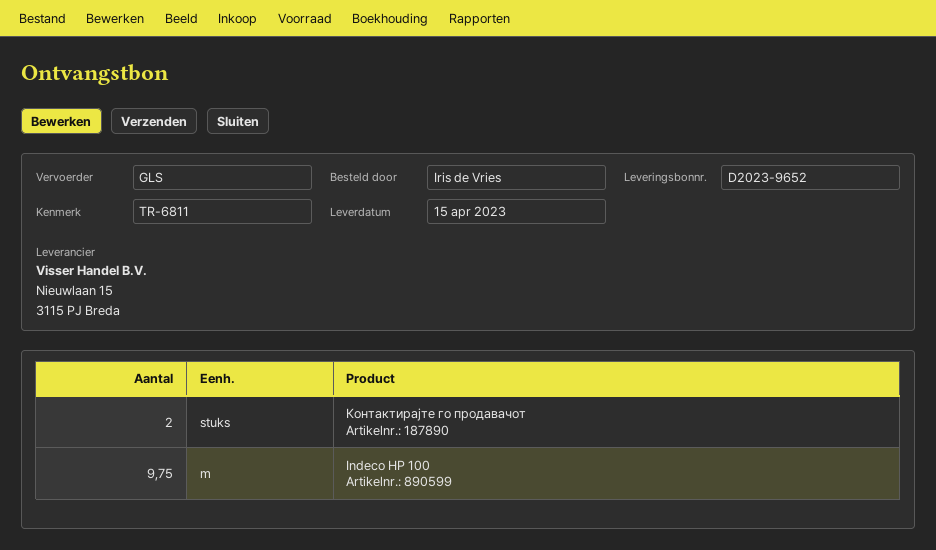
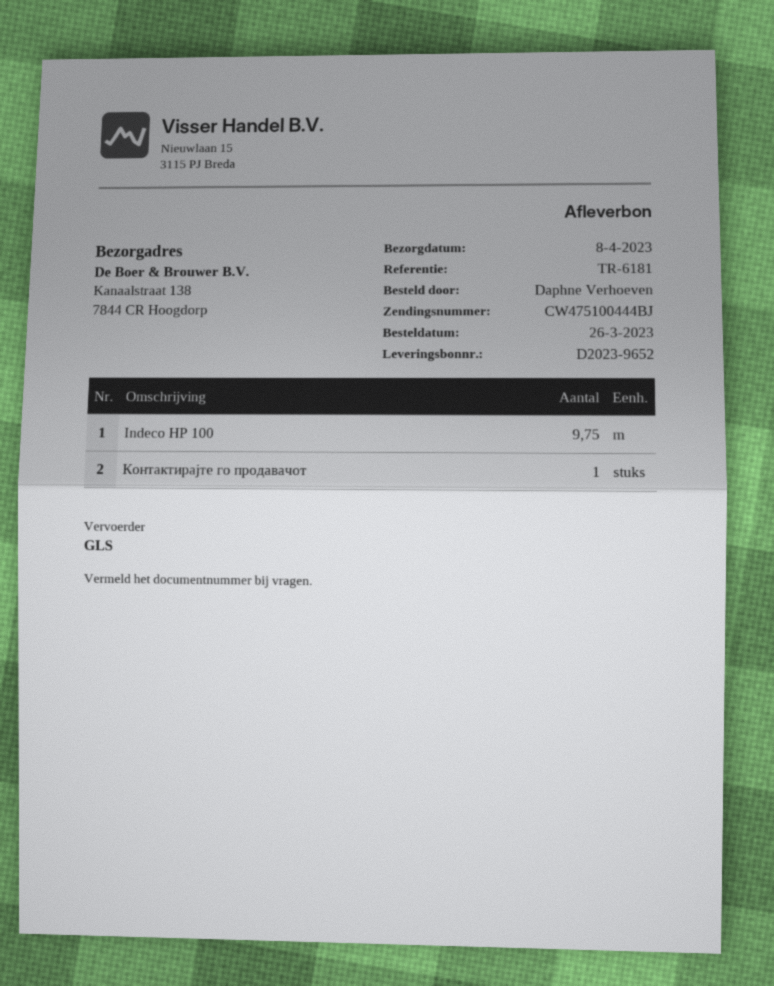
delivery date: 2023-04-15 -> 2023-04-08
reference: TR-6811 -> TR-6181
ordered by: Iris de Vries -> Daphne Verhoeven
Контактирајте го продавачот: 2 -> 1

